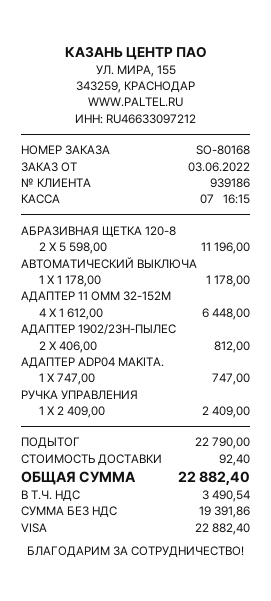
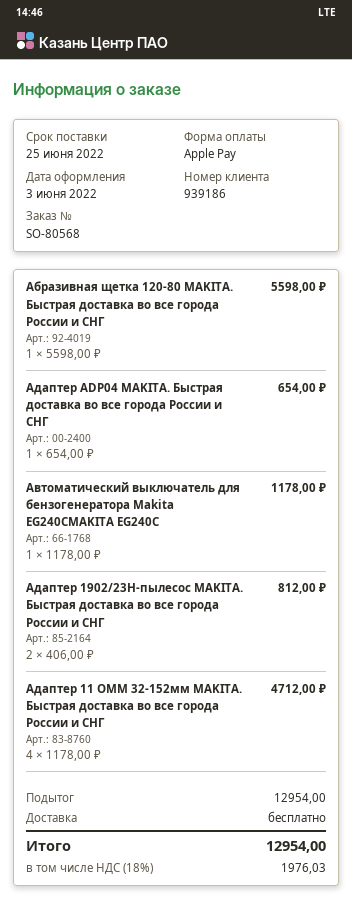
order number: SO-80168 -> SO-80568
payment method: Visa -> Apple Pay
АБРАЗИВНАЯ ЩЕТКА 120-8: 2 x 5598.00 = 11196.00 -> 1 x 5598.00 = 5598.00
АДАПТЕР 11 OMM 32-152М: 4 x 1612.00 = 6448.00 -> 4 x 1178.00 = 4712.00
АДАПТЕР ADP04 MAKITA.: 1 x 747.00 = 747.00 -> 1 x 654.00 = 654.00
РУЧКА УПРАВЛЕНИЯ: 1 x 2409.00 = 2409.00 -> none
subtotal: 22790.00 -> 12954.00
shipping: 92.40 -> 0.00
tax: 3490.54 -> 1976.03
total: 22882.40 -> 12954.00

